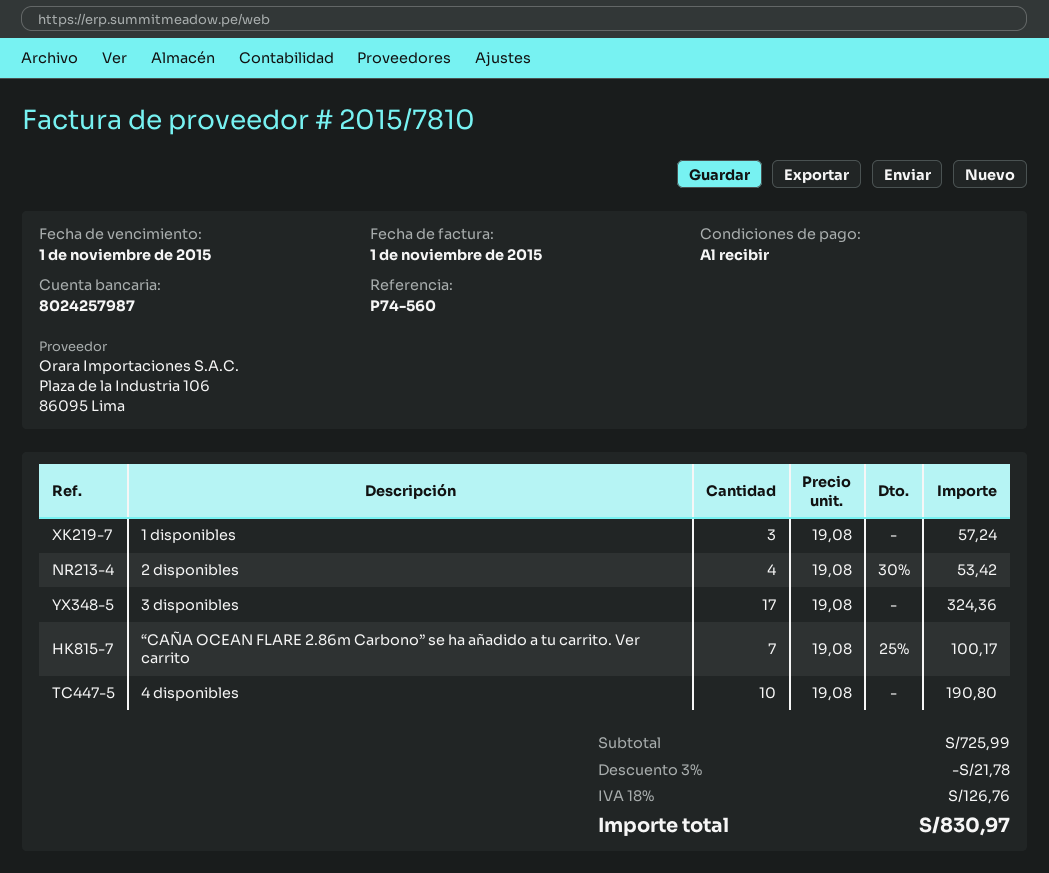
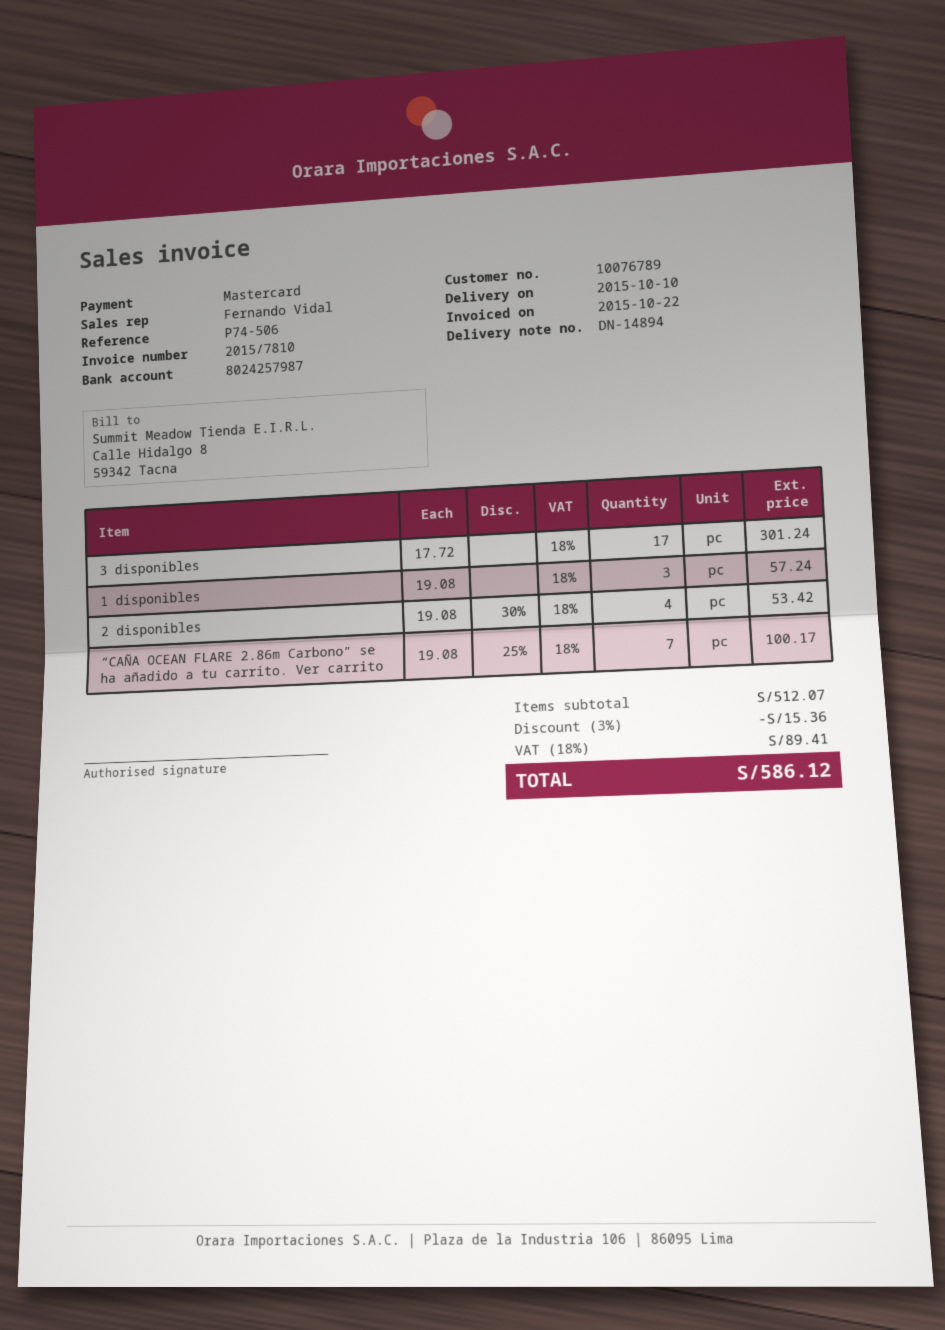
invoice date: 2015-11-01 -> 2015-10-22
reference: P74-560 -> P74-506
3 disponibles: 17 x 19.08 = 324.36 -> 17 x 17.72 = 301.24
4 disponibles: 10 x 19.08 = 190.80 -> none
subtotal: 725.99 -> 512.07
discount: 3% = 21.78 -> 3% = 15.36
tax: 18% = 126.76 -> 18% = 89.41
total: 830.97 -> 586.12

